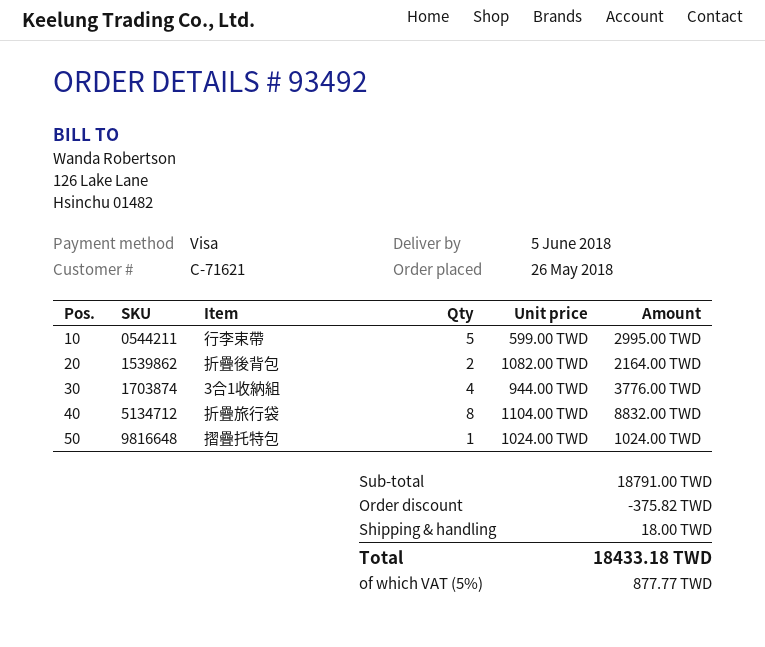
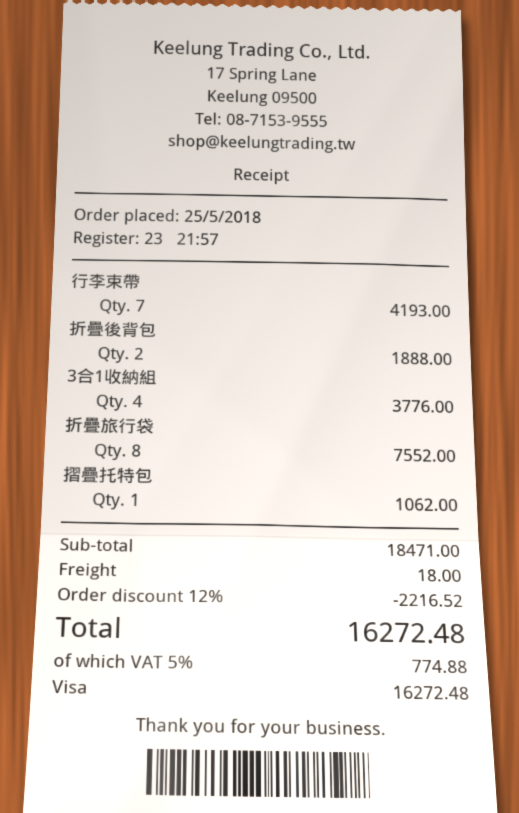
order date: 2018-05-26 -> 2018-05-25
行李束帶: 5 for 2995.00 -> 7 for 4193.00
折疊後背包: 2 for 2164.00 -> 2 for 1888.00
折疊旅行袋: 8 for 8832.00 -> 8 for 7552.00
摺疊托特包: 1 for 1024.00 -> 1 for 1062.00
subtotal: 18791.00 -> 18471.00
discount: 375.82 -> 2216.52
tax: 5% = 877.77 -> 5% = 774.88
total: 18433.18 -> 16272.48

